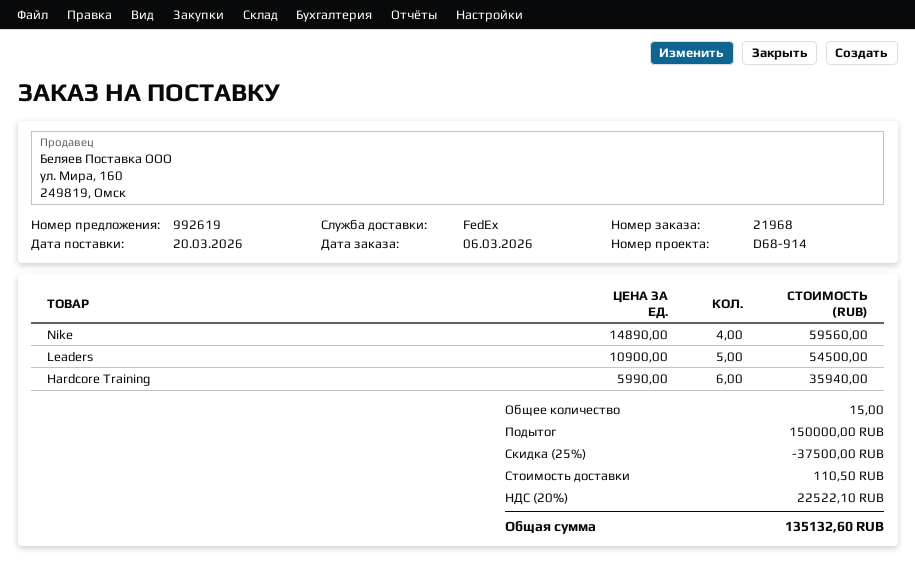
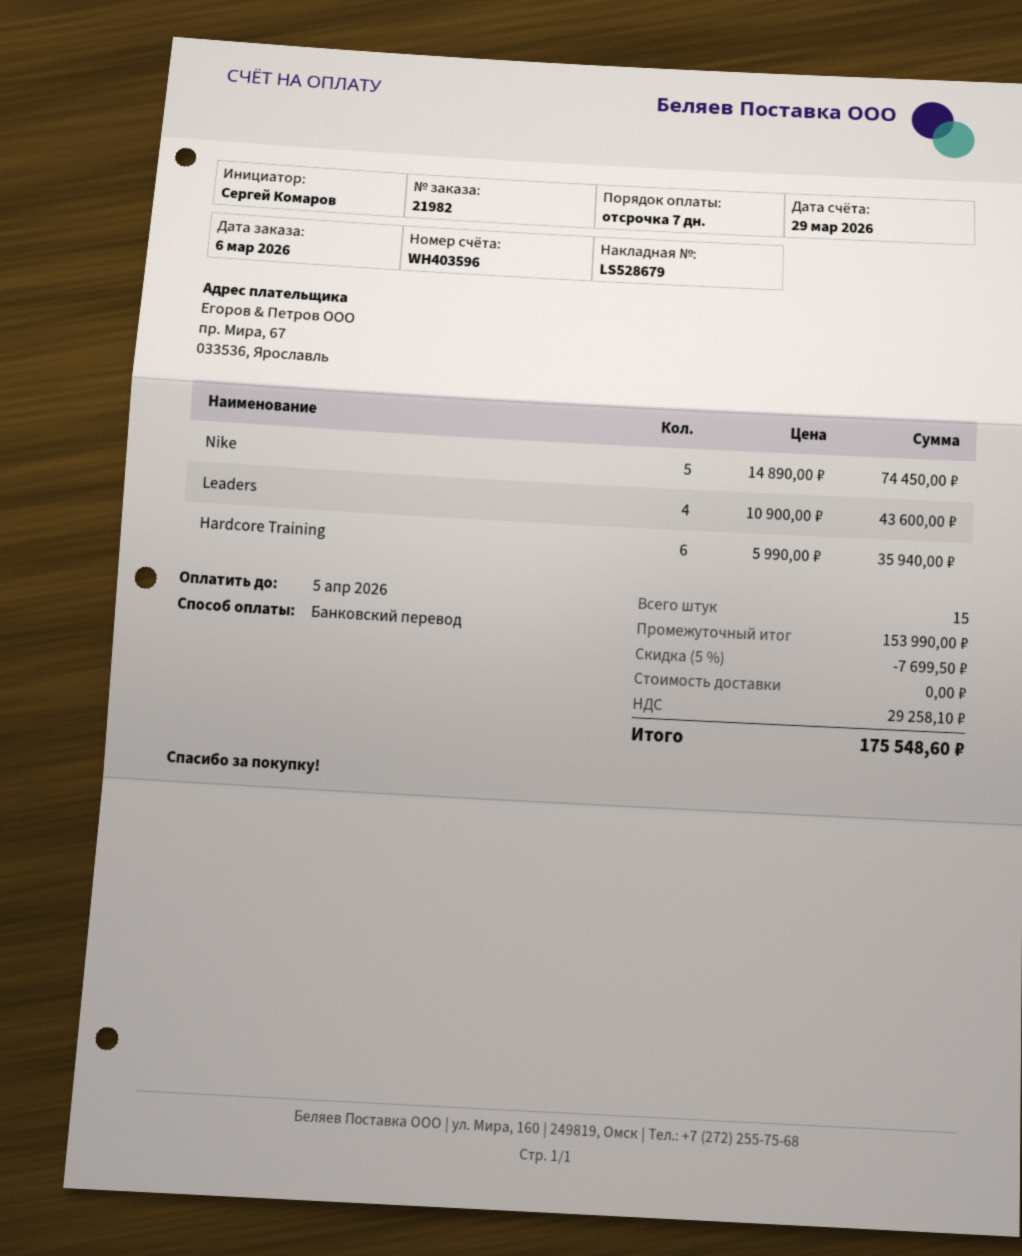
order number: 21968 -> 21982
Nike: 4 x 14890.00 = 59560.00 -> 5 x 14890.00 = 74450.00
Leaders: 5 x 10900.00 = 54500.00 -> 4 x 10900.00 = 43600.00
subtotal: 150000.00 -> 153990.00
discount: 25% = 37500.00 -> 5% = 7699.50
shipping: 110.50 -> 0.00
tax: 22522.10 -> 29258.10
total: 135132.60 -> 175548.60

